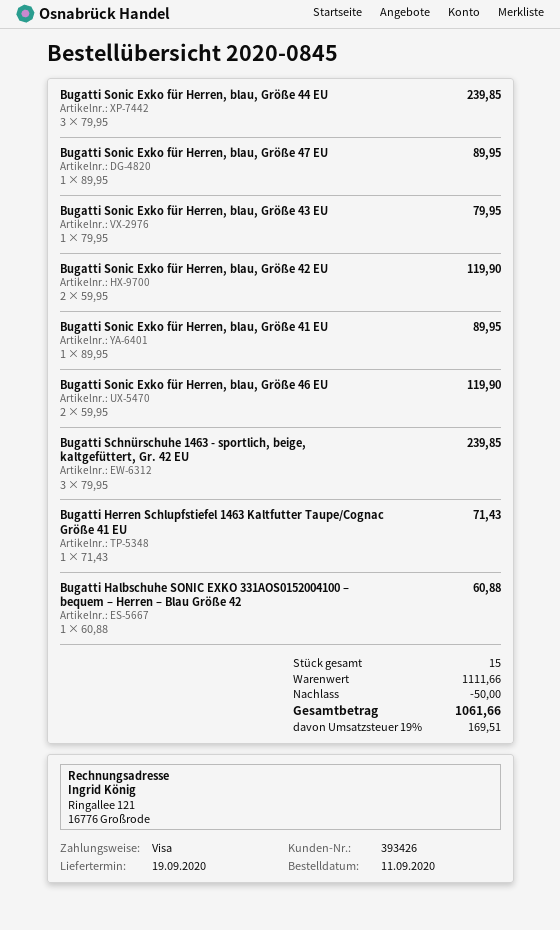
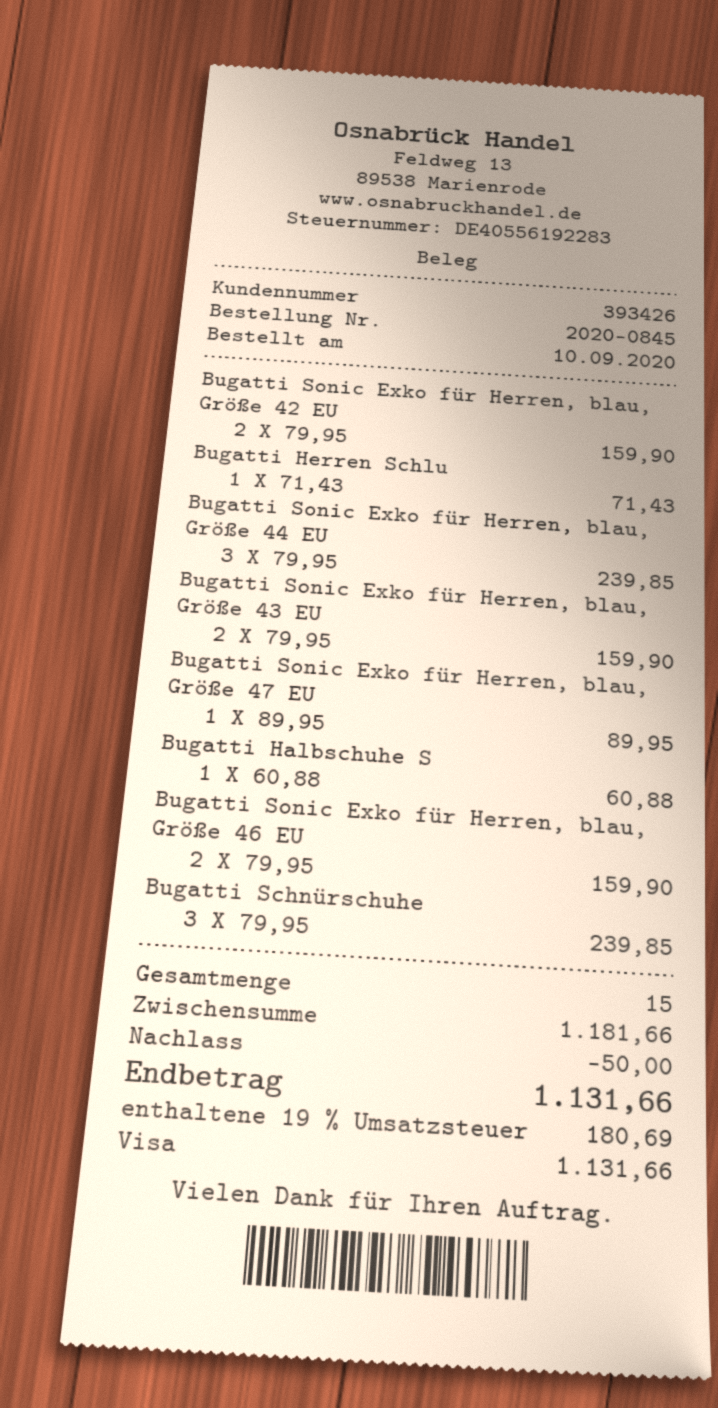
order date: 2020-09-11 -> 2020-09-10
Bugatti Sonic Exko für Herren, blau, Größe 43 EU: 1 x 79.95 = 79.95 -> 2 x 79.95 = 159.90
Bugatti Sonic Exko für Herren, blau, Größe 42 EU: 2 x 59.95 = 119.90 -> 2 x 79.95 = 159.90
Bugatti Sonic Exko für Herren, blau, Größe 41 EU: 1 x 89.95 = 89.95 -> none
Bugatti Sonic Exko für Herren, blau, Größe 46 EU: 2 x 59.95 = 119.90 -> 2 x 79.95 = 159.90
subtotal: 1111.66 -> 1181.66
tax: 19% = 169.51 -> 19% = 180.69
total: 1061.66 -> 1131.66

